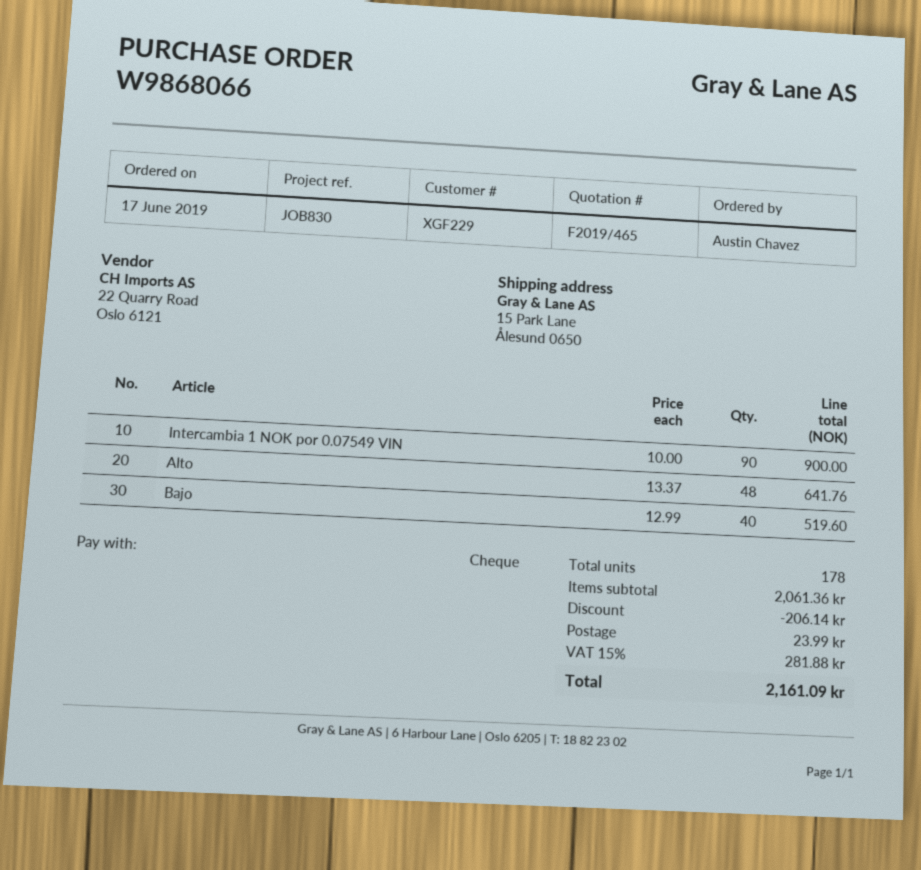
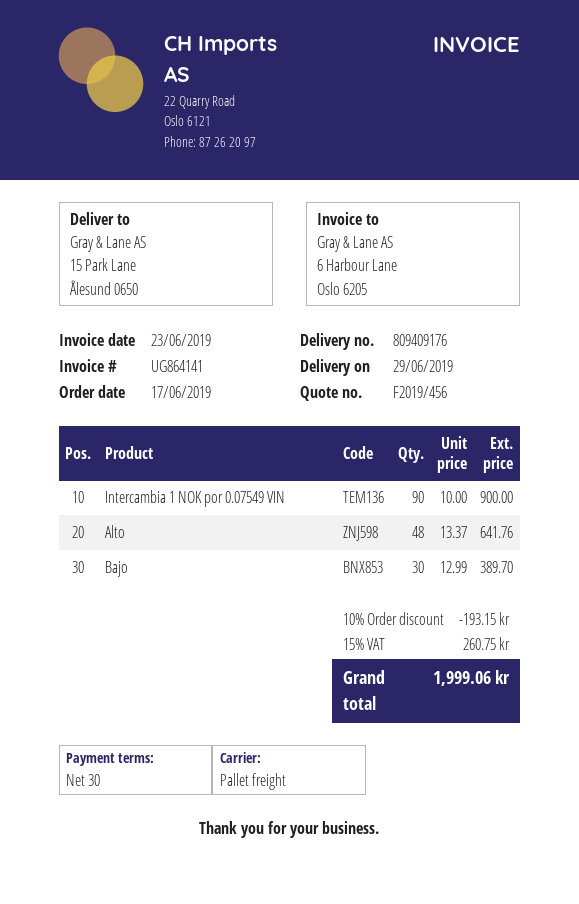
quote number: F2019/465 -> F2019/456
Bajo: 40 x 12.99 = 519.60 -> 30 x 12.99 = 389.70
discount: 206.14 -> 193.15
shipping: 23.99 -> none
tax: 15% = 281.88 -> 15% = 260.75
total: 2161.09 -> 1999.06

